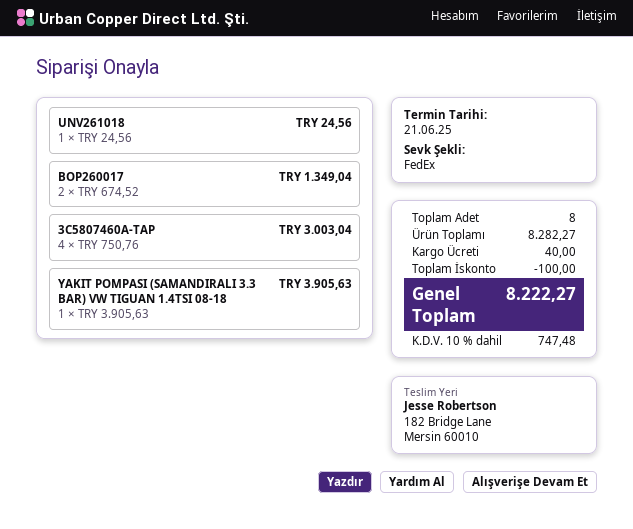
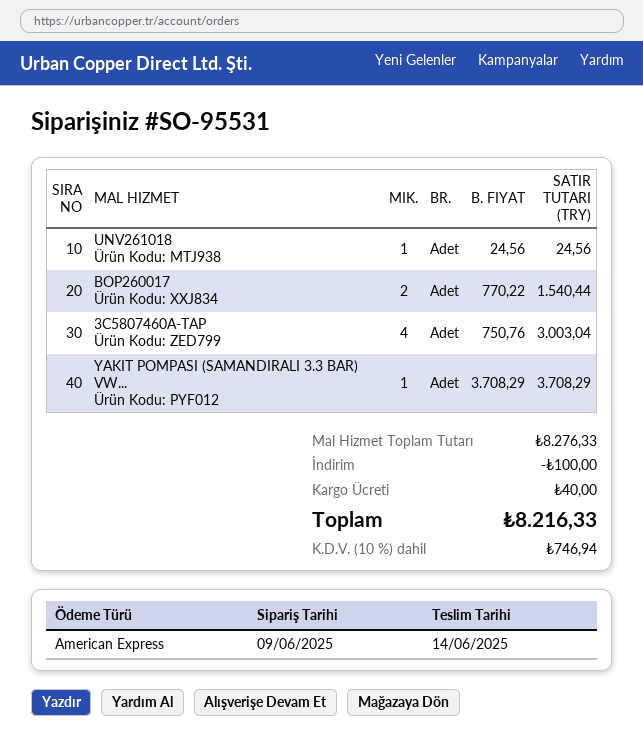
delivery date: 2025-06-21 -> 2025-06-14
BOP260017: 2 x 674.52 = 1349.04 -> 2 x 770.22 = 1540.44
YAKIT POMPASI (SAMANDIRALI 3.3 BAR) VW TIGUAN 1.4TSI 08-18: 1 x 3905.63 = 3905.63 -> 1 x 3708.29 = 3708.29
subtotal: 8282.27 -> 8276.33
tax: 10% = 747.48 -> 10% = 746.94
total: 8222.27 -> 8216.33

